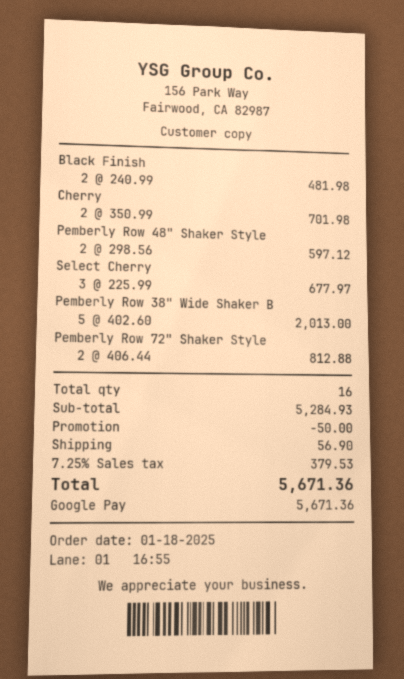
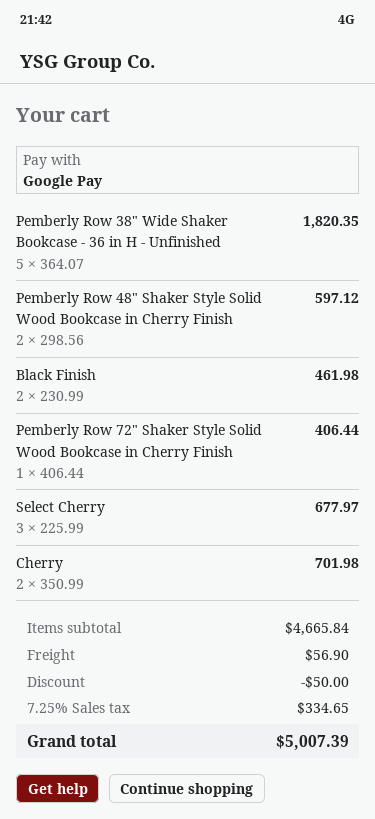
Black Finish: 2 x 240.99 = 481.98 -> 2 x 230.99 = 461.98
Pemberly Row 38" Wide Shaker B: 5 x 402.60 = 2013.00 -> 5 x 364.07 = 1820.35
Pemberly Row 72" Shaker Style: 2 x 406.44 = 812.88 -> 1 x 406.44 = 406.44
subtotal: 5284.93 -> 4665.84
tax: 7.25% = 379.53 -> 7.25% = 334.65
total: 5671.36 -> 5007.39

